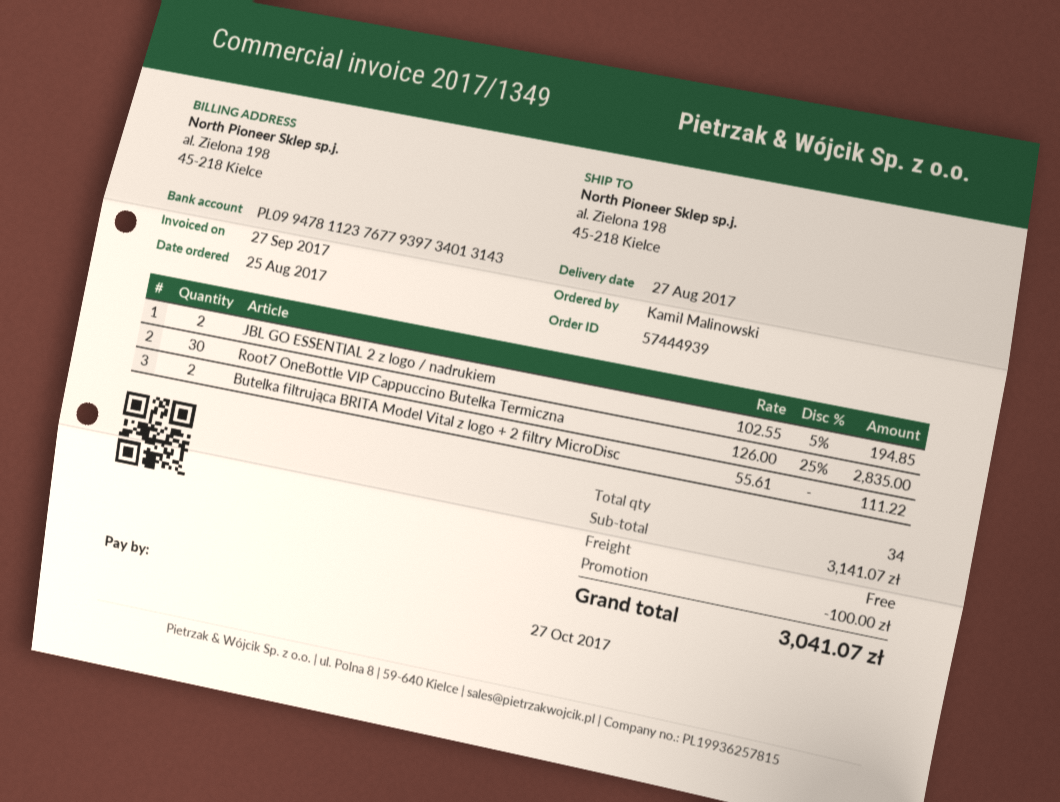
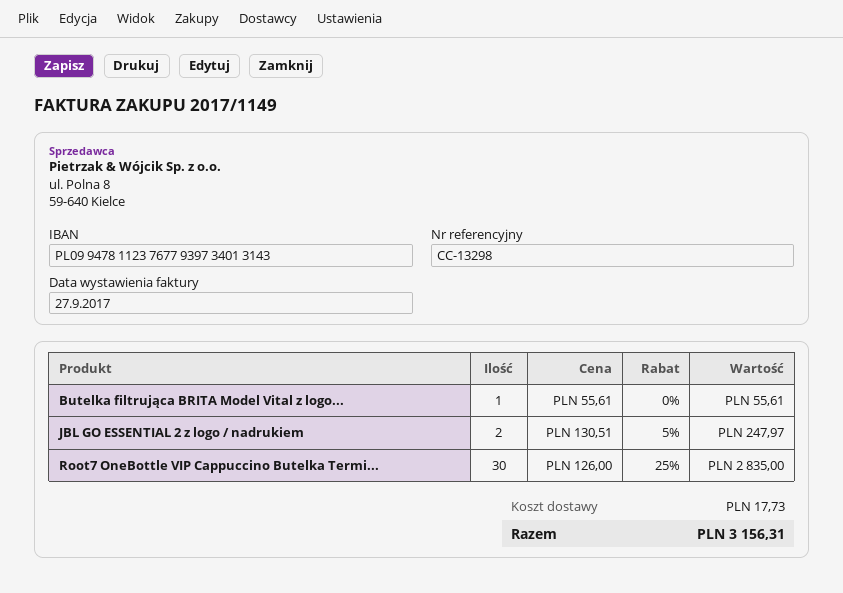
invoice number: 2017/1349 -> 2017/1149
JBL GO ESSENTIAL 2 z logo / nadrukiem: 2 x 102.55 - 5% = 194.85 -> 2 x 130.51 - 5% = 247.97
Butelka filtrująca BRITA Model Vital z logo + 2 filtry MicroDisc: 2 x 55.61 = 111.22 -> 1 x 55.61 = 55.61
discount: 100.00 -> none
shipping: 0.00 -> 17.73
total: 3041.07 -> 3156.31

